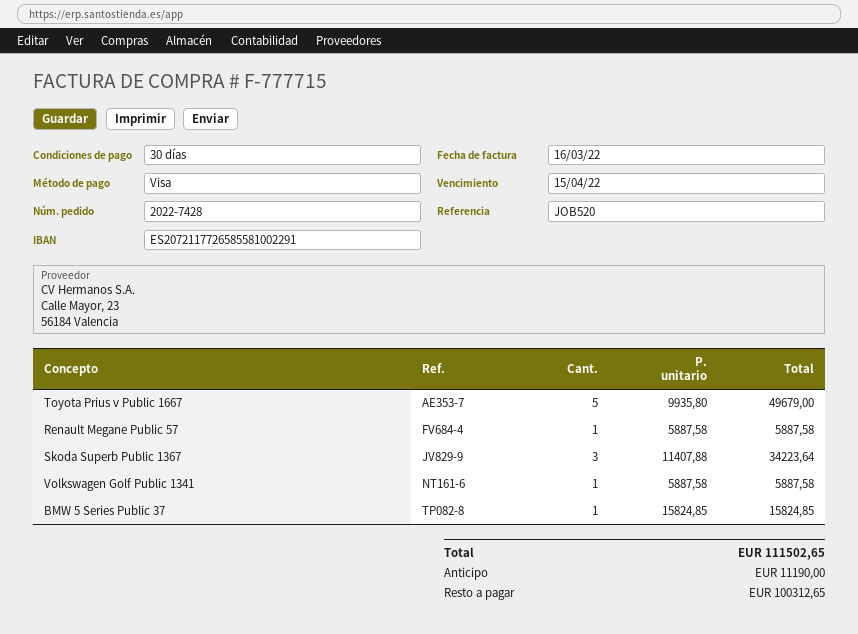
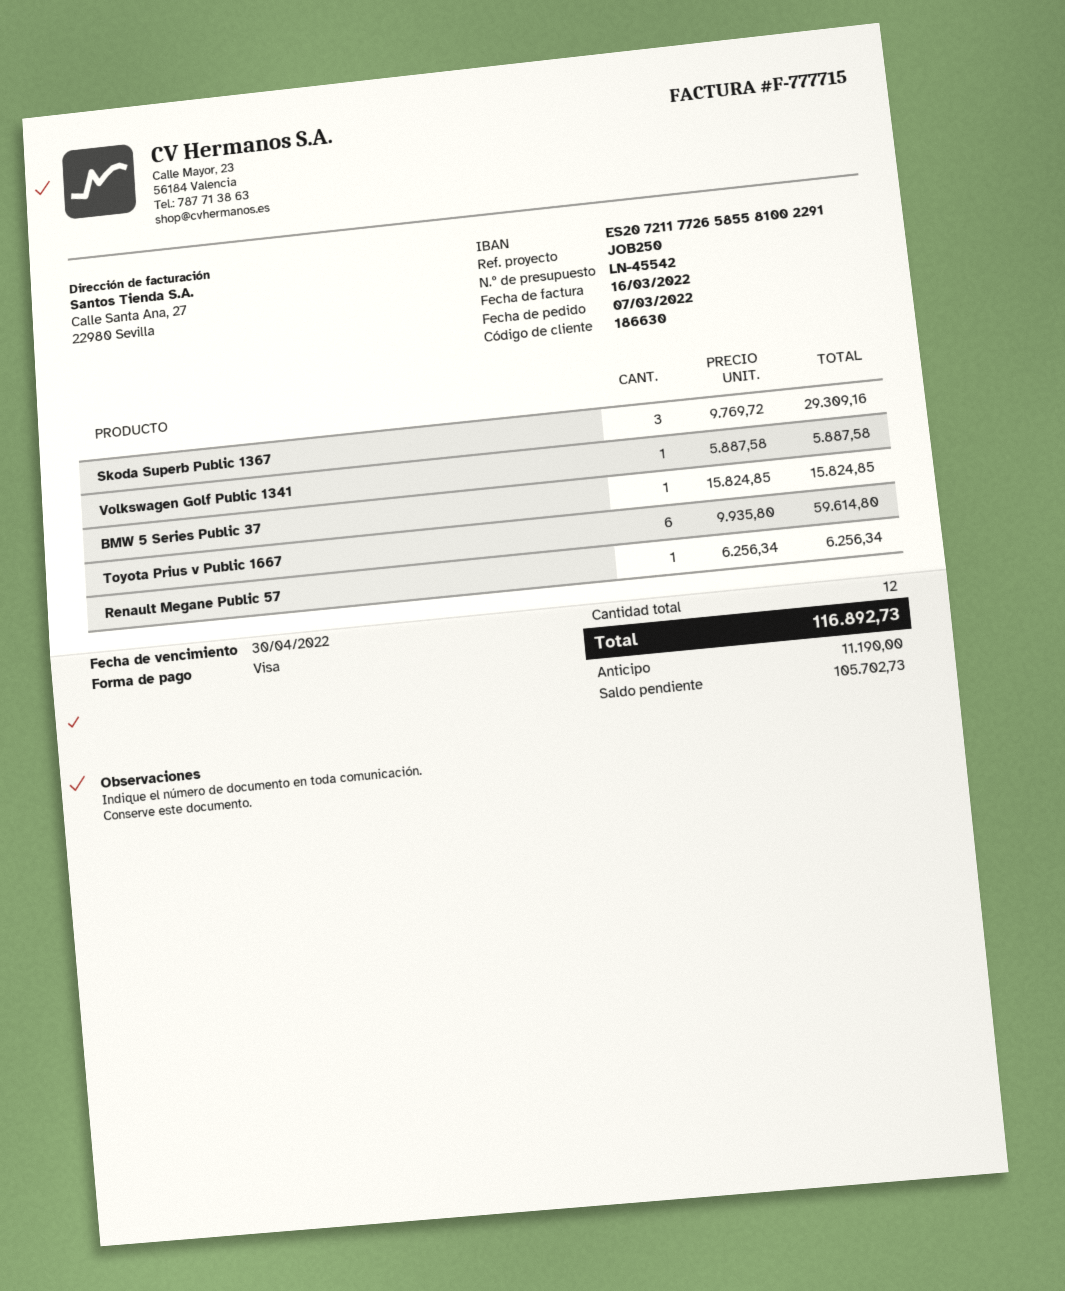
due date: 2022-04-15 -> 2022-04-30
reference: JOB520 -> JOB250
Toyota Prius v Public 1667: 5 x 9935.80 = 49679.00 -> 6 x 9935.80 = 59614.80
Renault Megane Public 57: 1 x 5887.58 = 5887.58 -> 1 x 6256.34 = 6256.34
Skoda Superb Public 1367: 3 x 11407.88 = 34223.64 -> 3 x 9769.72 = 29309.16
total: 111502.65 -> 116892.73
balance: 100312.65 -> 105702.73

